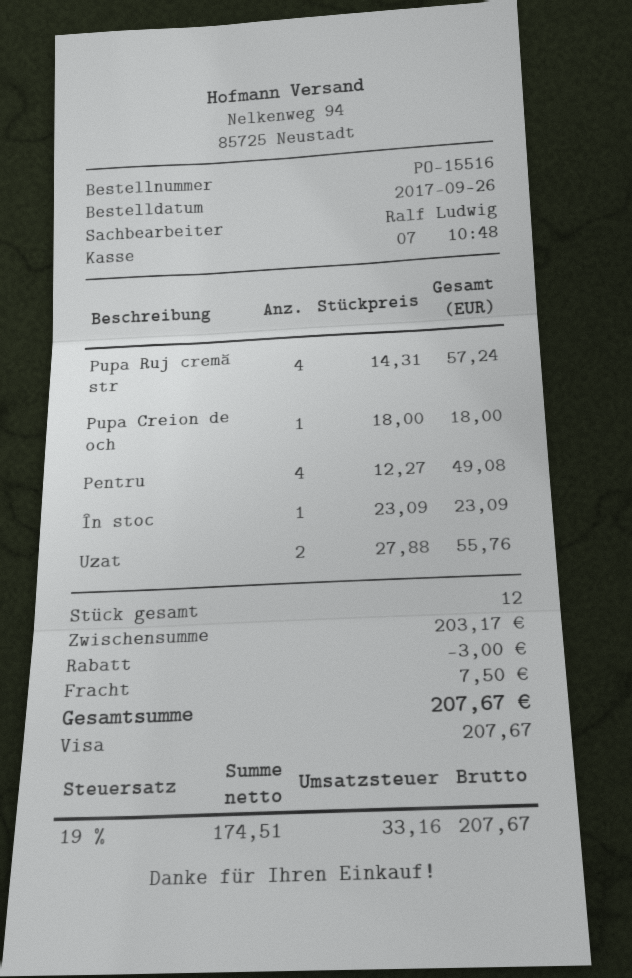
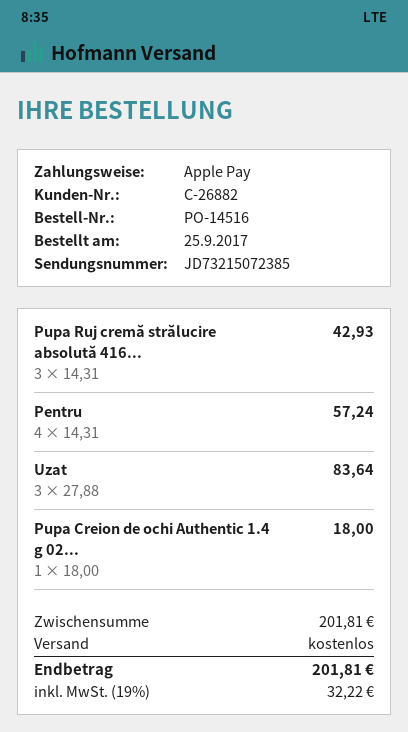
order number: PO-15516 -> PO-14516
order date: 2017-09-26 -> 2017-09-25
payment method: Visa -> Apple Pay
Pupa Ruj cremă str: 4 x 14.31 = 57.24 -> 3 x 14.31 = 42.93
Pentru: 4 x 12.27 = 49.08 -> 4 x 14.31 = 57.24
În stoc: 1 x 23.09 = 23.09 -> none
Uzat: 2 x 27.88 = 55.76 -> 3 x 27.88 = 83.64
subtotal: 203.17 -> 201.81
discount: 3.00 -> none
shipping: 7.50 -> 0.00
tax: 19% = 33.16 -> 19% = 32.22
total: 207.67 -> 201.81

